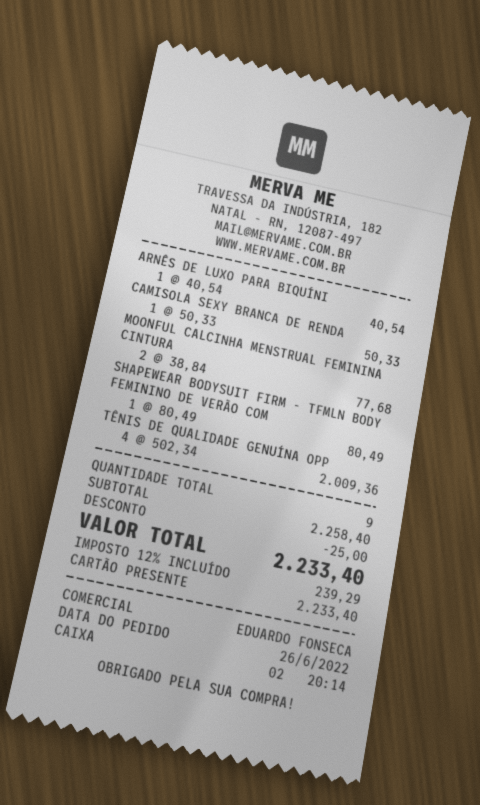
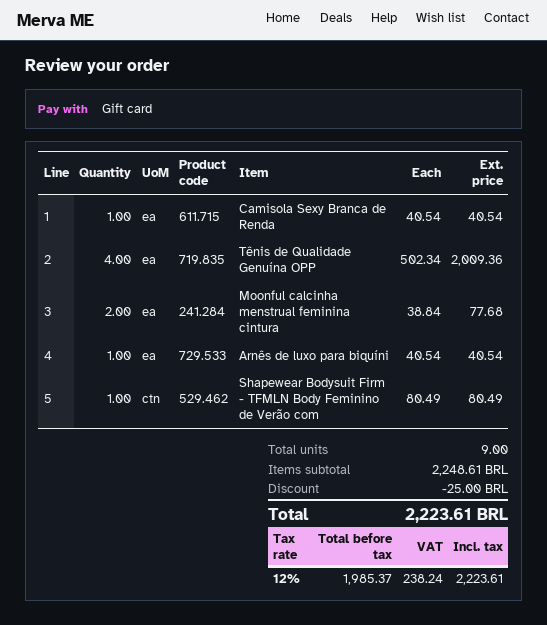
CAMISOLA SEXY BRANCA DE RENDA: 1 x 50.33 = 50.33 -> 1 x 40.54 = 40.54
subtotal: 2258.40 -> 2248.61
tax: 12% = 239.29 -> 12% = 238.24
total: 2233.40 -> 2223.61

